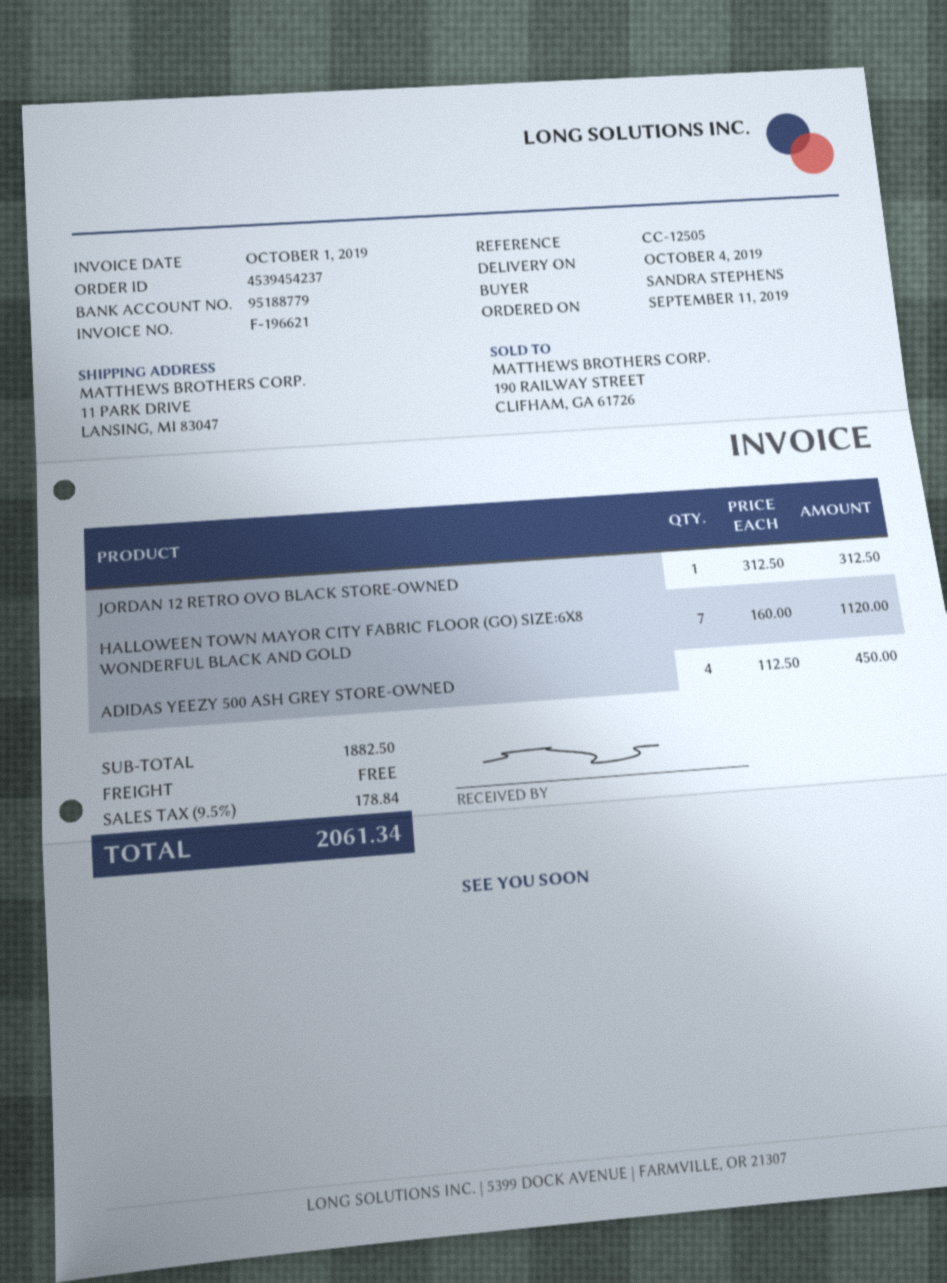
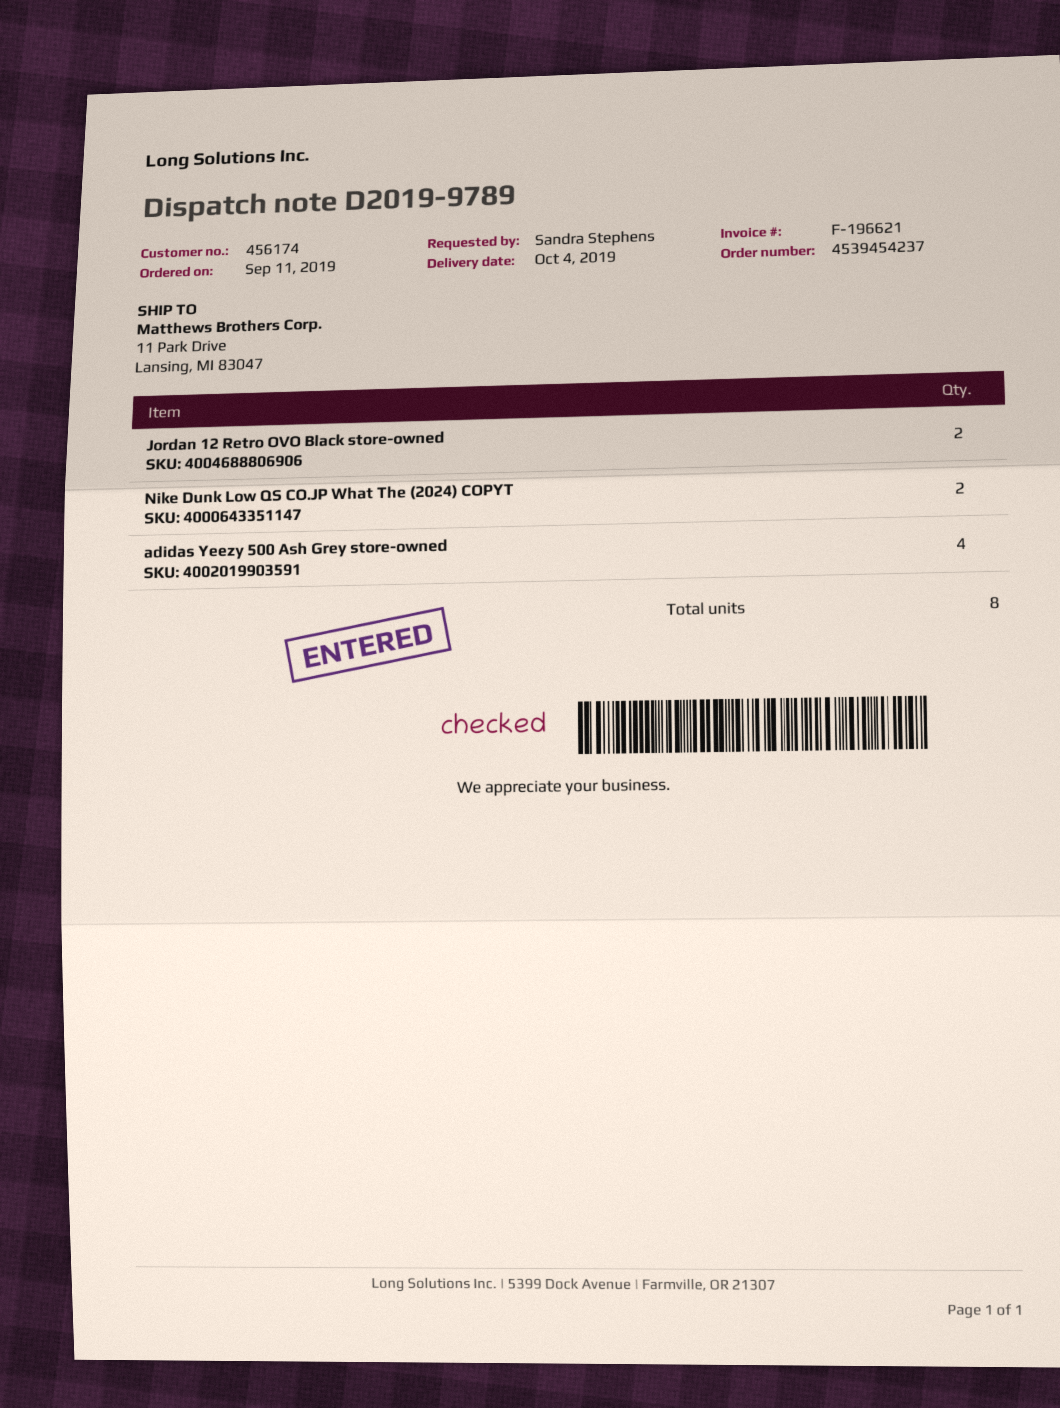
JORDAN 12 RETRO OVO BLACK STORE-OWNED: 1 -> 2
HALLOWEEN TOWN MAYOR CITY FABRIC FLOOR (GO) SIZE:6X8 WONDERFUL BLACK AND GOLD: 7 -> none
Nike Dunk Low QS CO.JP What The (2024) COPYT: none -> 2

